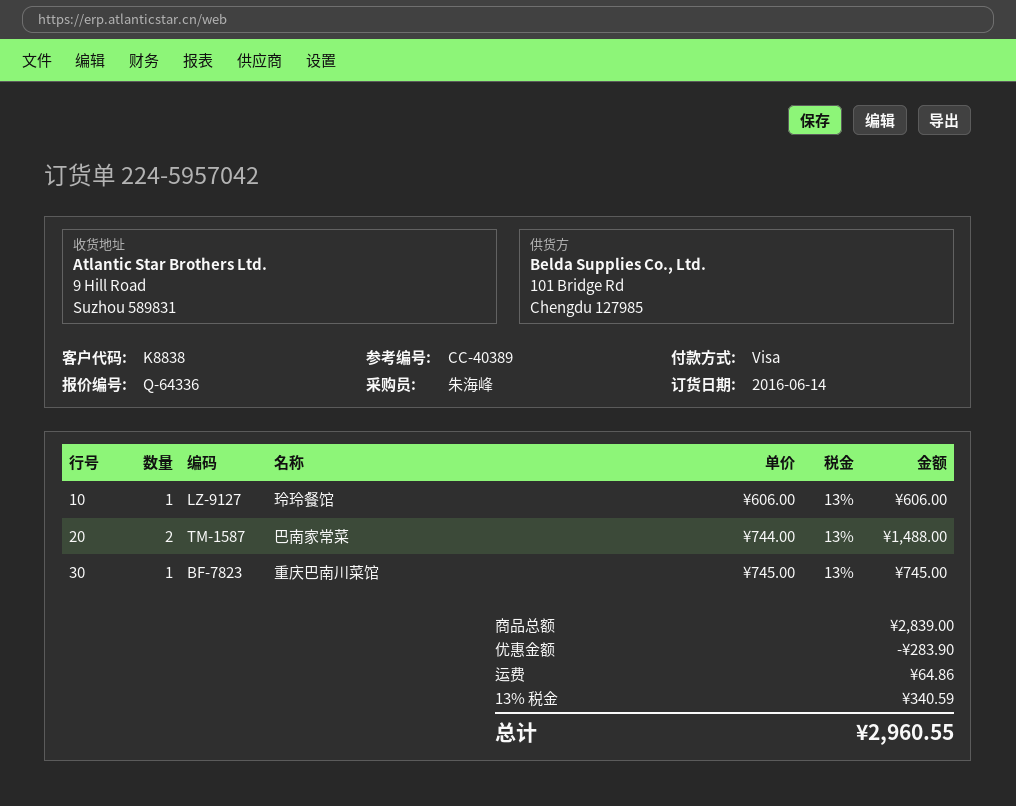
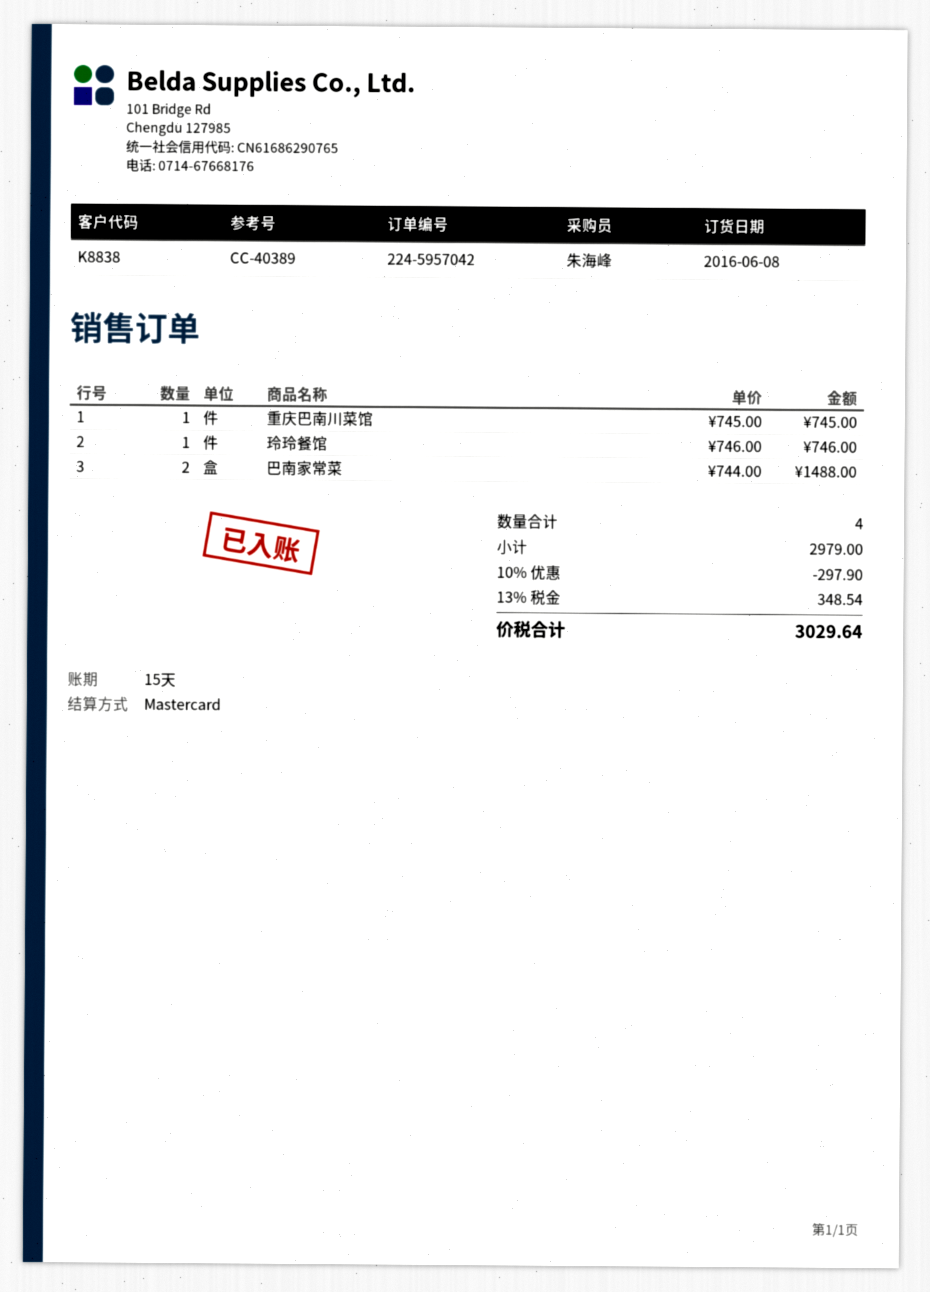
order date: 2016-06-14 -> 2016-06-08
payment method: Visa -> Mastercard
玲玲餐馆: 1 x 606.00 = 606.00 -> 1 x 746.00 = 746.00
subtotal: 2839.00 -> 2979.00
discount: 283.90 -> 297.90
shipping: 64.86 -> none
tax: 13% = 340.59 -> 13% = 348.54
total: 2960.55 -> 3029.64

